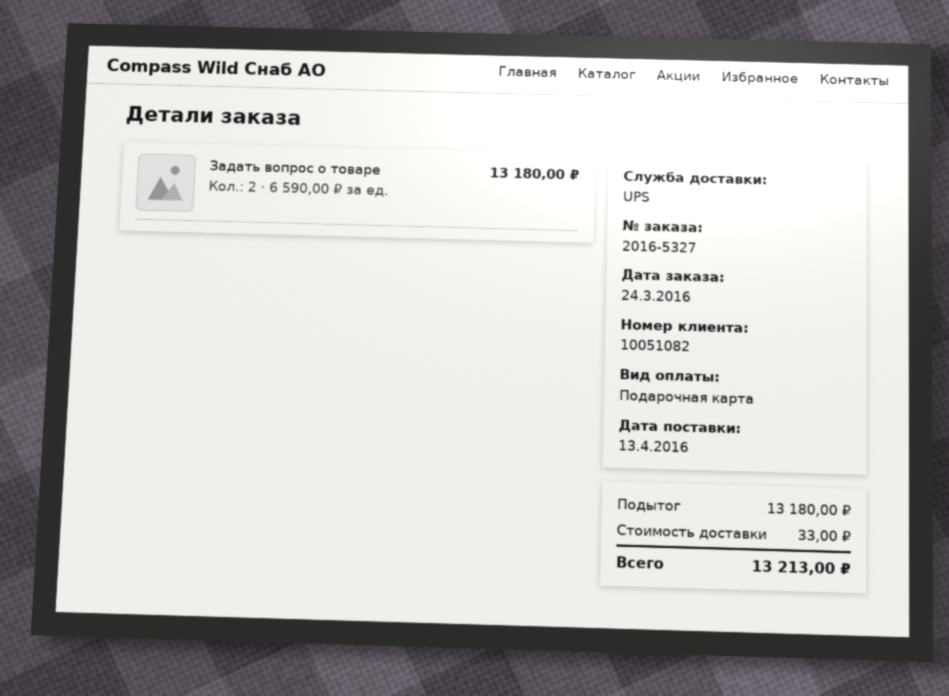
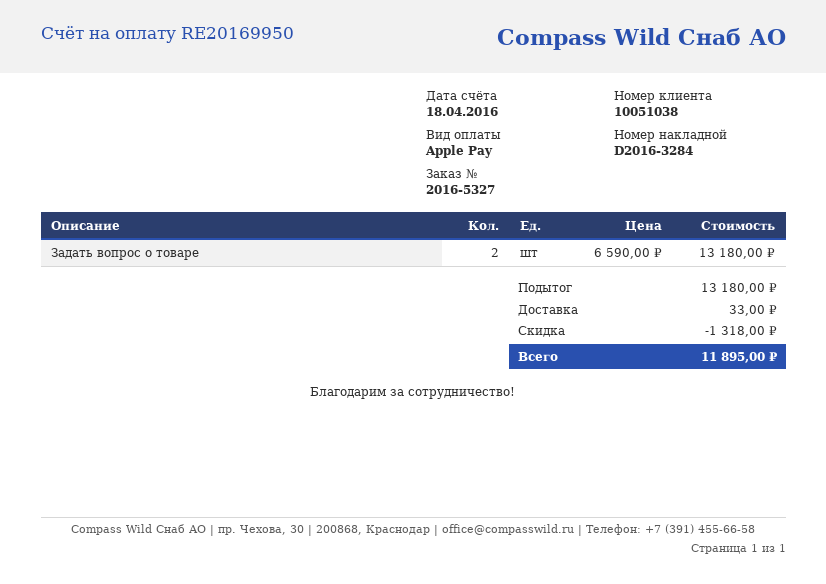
customer number: 10051082 -> 10051038
payment method: gift card -> Apple Pay
discount: none -> 1318.00
total: 13213.00 -> 11895.00

